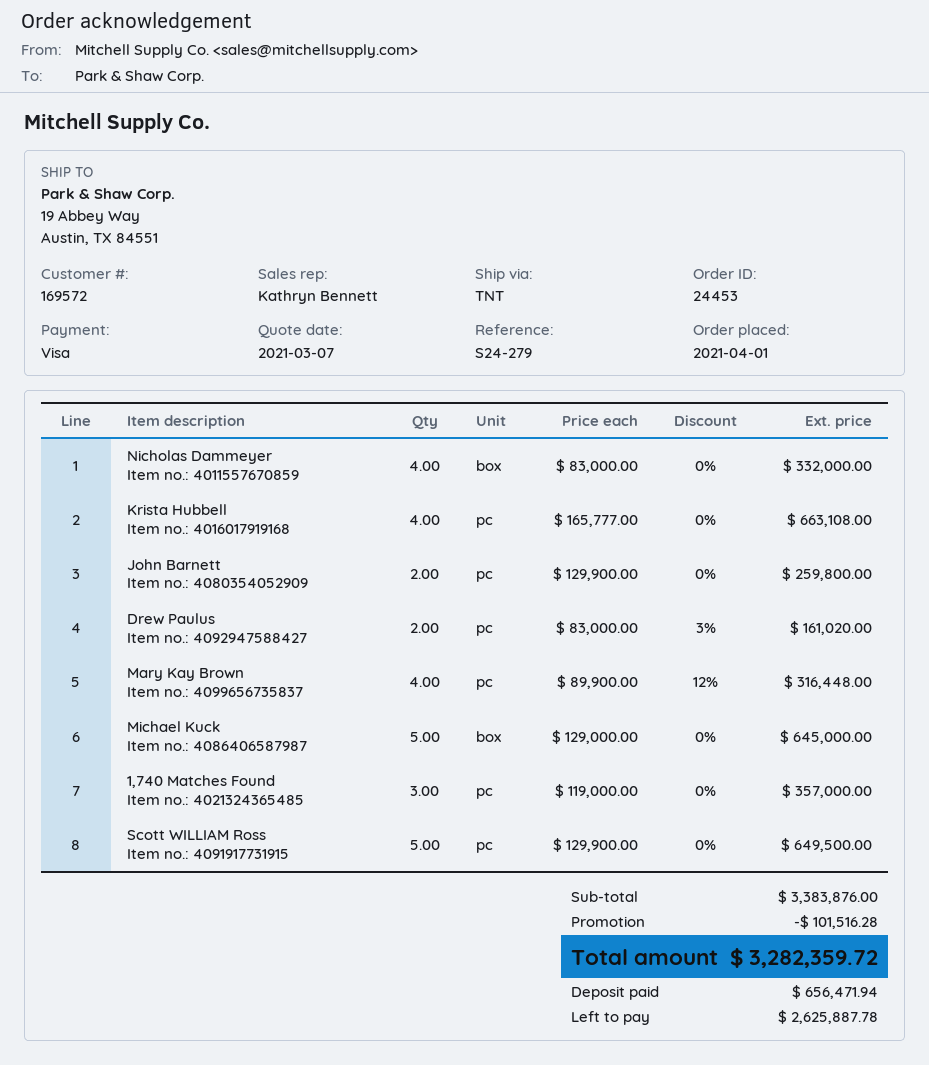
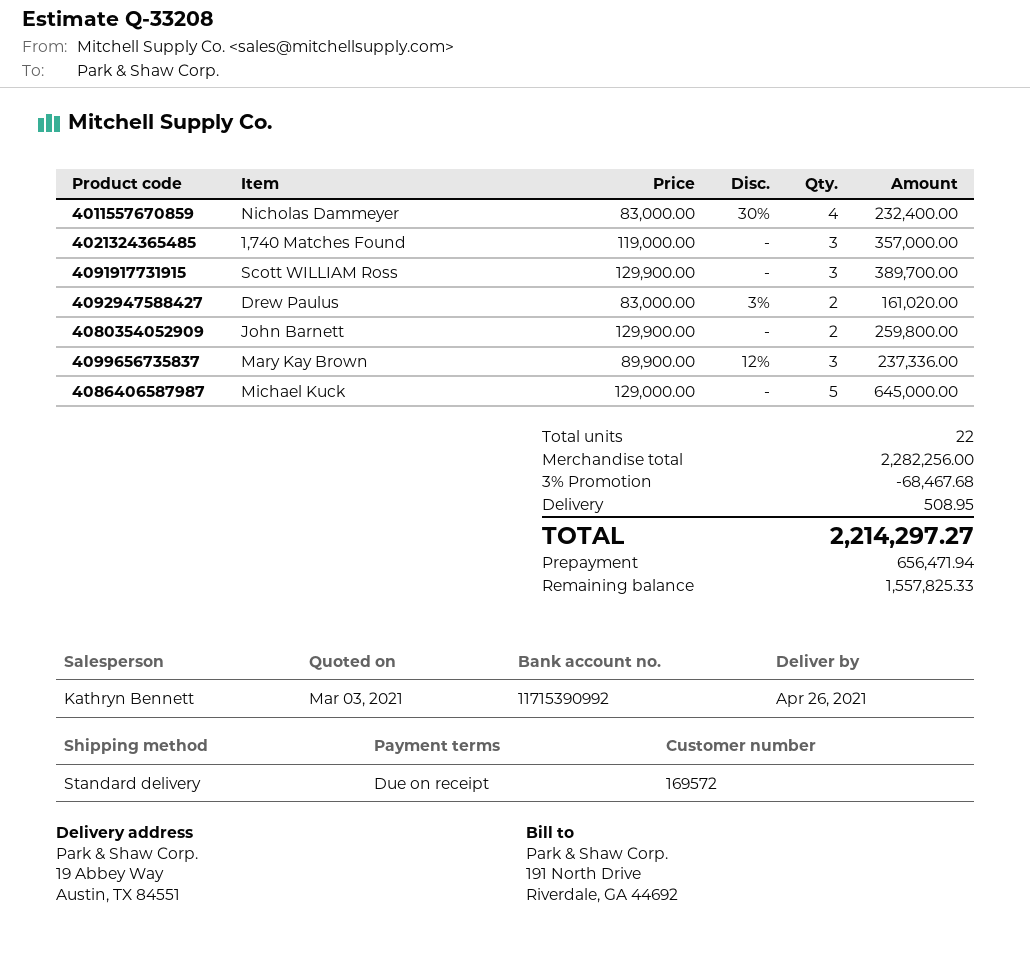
quote date: 2021-03-07 -> 2021-03-03
shipping method: TNT -> standard
Nicholas Dammeyer: 4 x 83000.00 = 332000.00 -> 4 x 83000.00 - 30% = 232400.00
Krista Hubbell: 4 x 165777.00 = 663108.00 -> none
Mary Kay Brown: 4 x 89900.00 - 12% = 316448.00 -> 3 x 89900.00 - 12% = 237336.00
Scott WILLIAM Ross: 5 x 129900.00 = 649500.00 -> 3 x 129900.00 = 389700.00
subtotal: 3383876.00 -> 2282256.00
discount: 101516.28 -> 68467.68
shipping: none -> 508.95
total: 3282359.72 -> 2214297.27
balance: 2625887.78 -> 1557825.33

